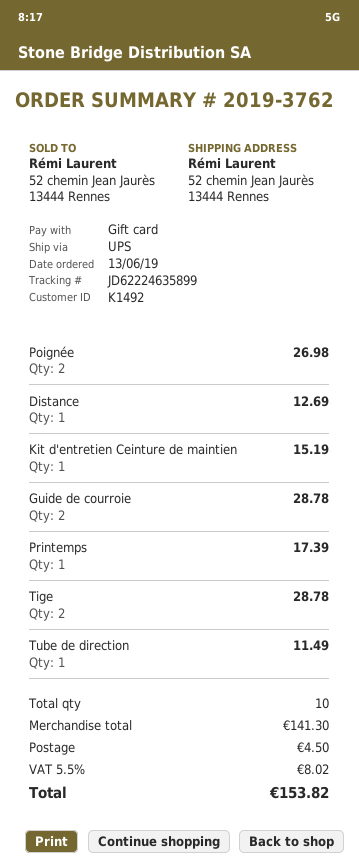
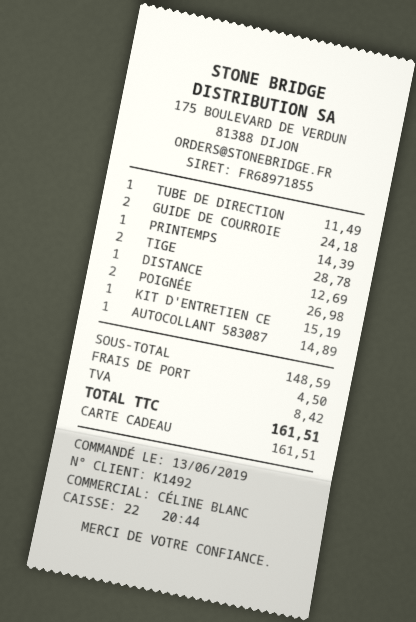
Guide de courroie: 2 for 28.78 -> 2 for 24.18
Printemps: 1 for 17.39 -> 1 for 14.39
AUTOCOLLANT 583087: none -> 1 for 14.89
subtotal: 141.30 -> 148.59
tax: 8.02 -> 8.42
total: 153.82 -> 161.51

